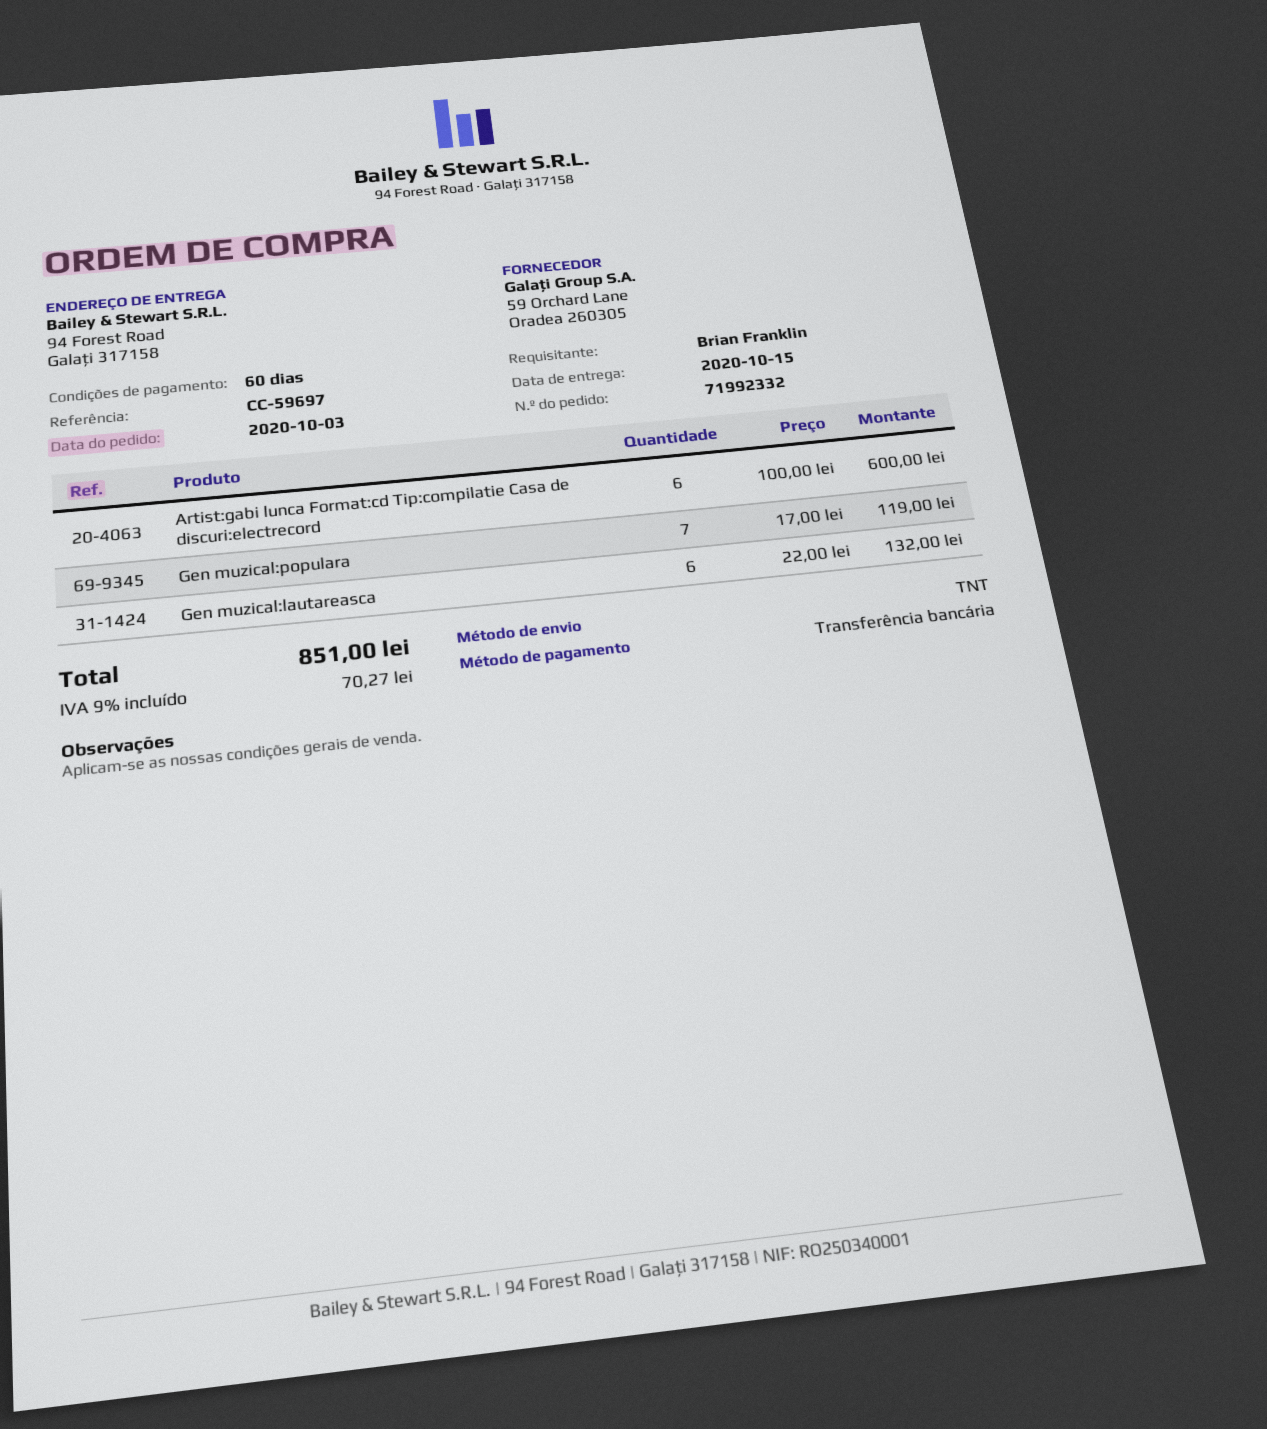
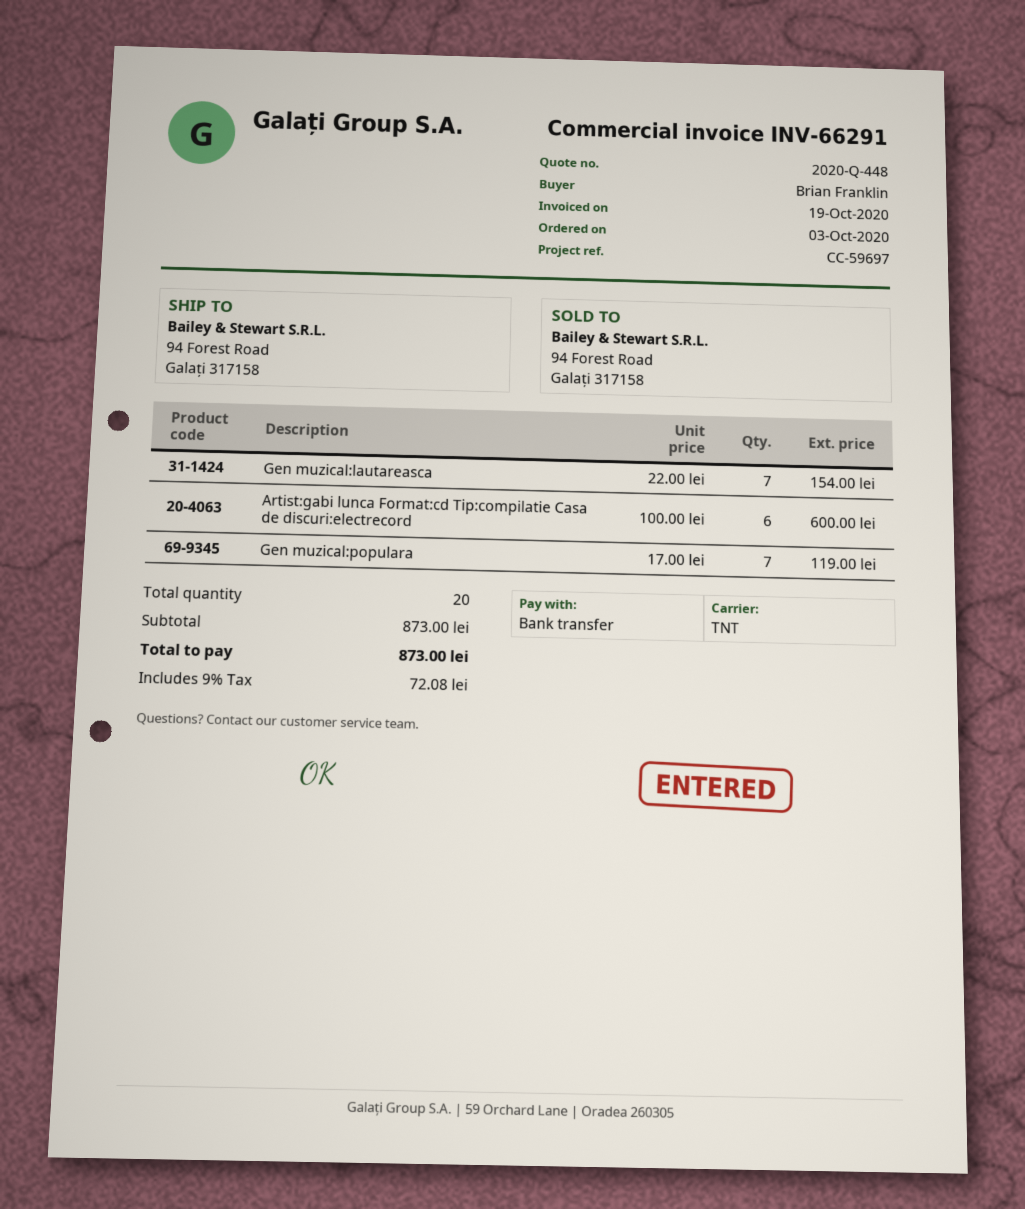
Gen muzical:lautareasca: 6 x 22.00 = 132.00 -> 7 x 22.00 = 154.00
tax: 9% = 70.27 -> 9% = 72.08
total: 851.00 -> 873.00

